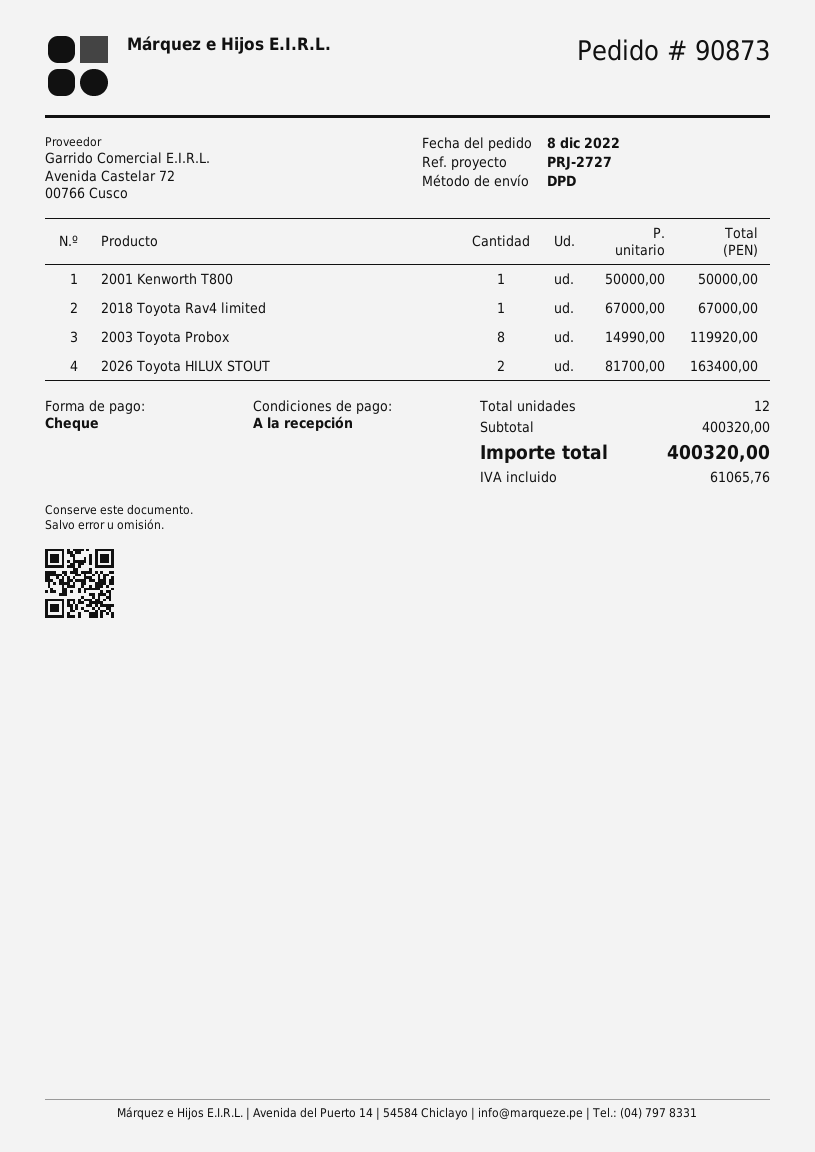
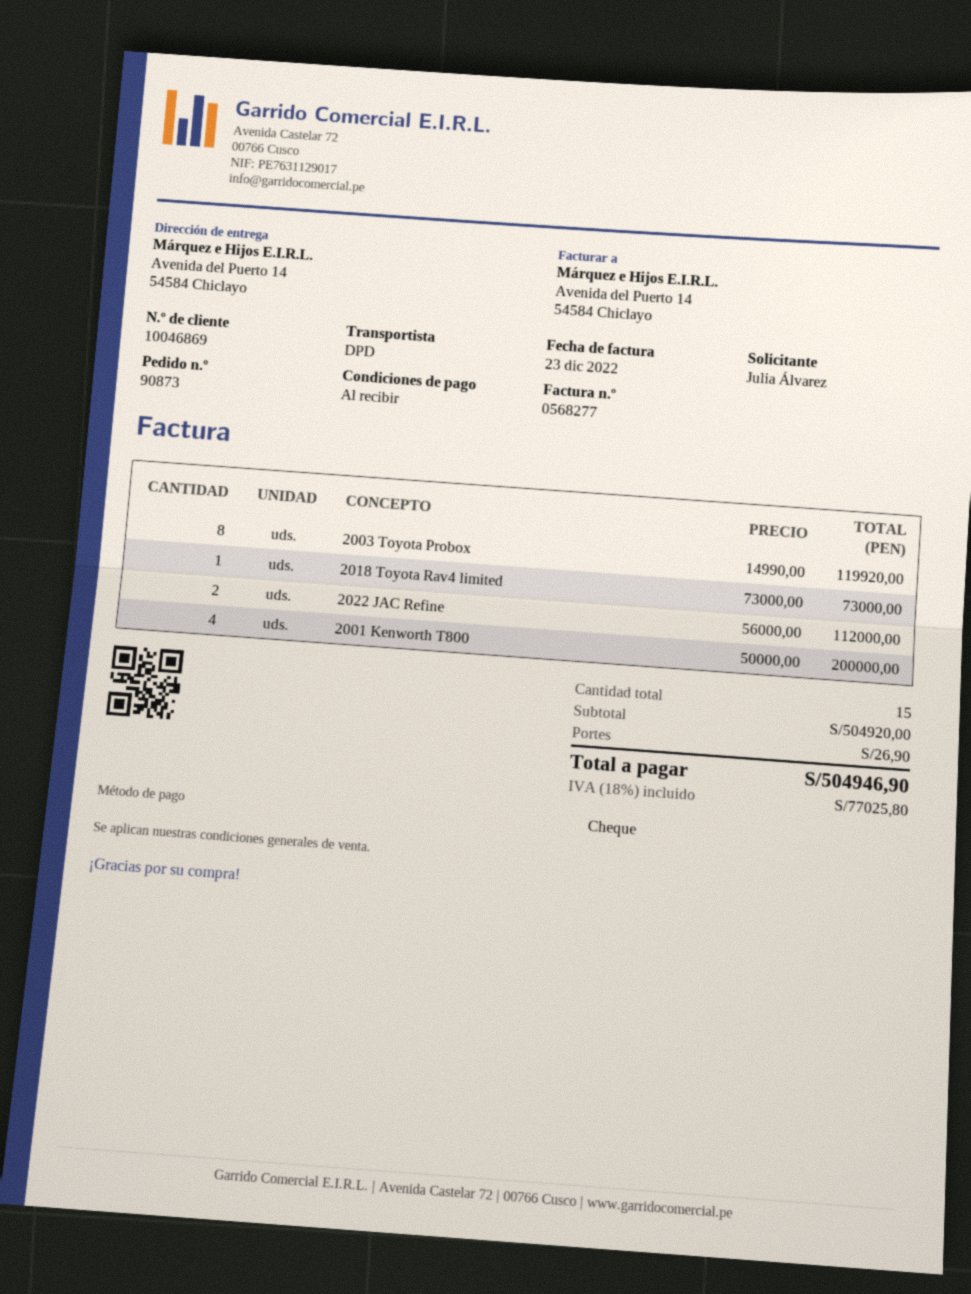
2001 Kenworth T800: 1 x 50000.00 = 50000.00 -> 4 x 50000.00 = 200000.00
2018 Toyota Rav4 limited: 1 x 67000.00 = 67000.00 -> 1 x 73000.00 = 73000.00
2026 Toyota HILUX STOUT: 2 x 81700.00 = 163400.00 -> none
2022 JAC Refine: none -> 2 x 56000.00 = 112000.00
total quantity: 12 -> 15
subtotal: 400320.00 -> 504920.00
shipping: none -> 26.90
tax: 61065.76 -> 77025.80
total: 400320.00 -> 504946.90

